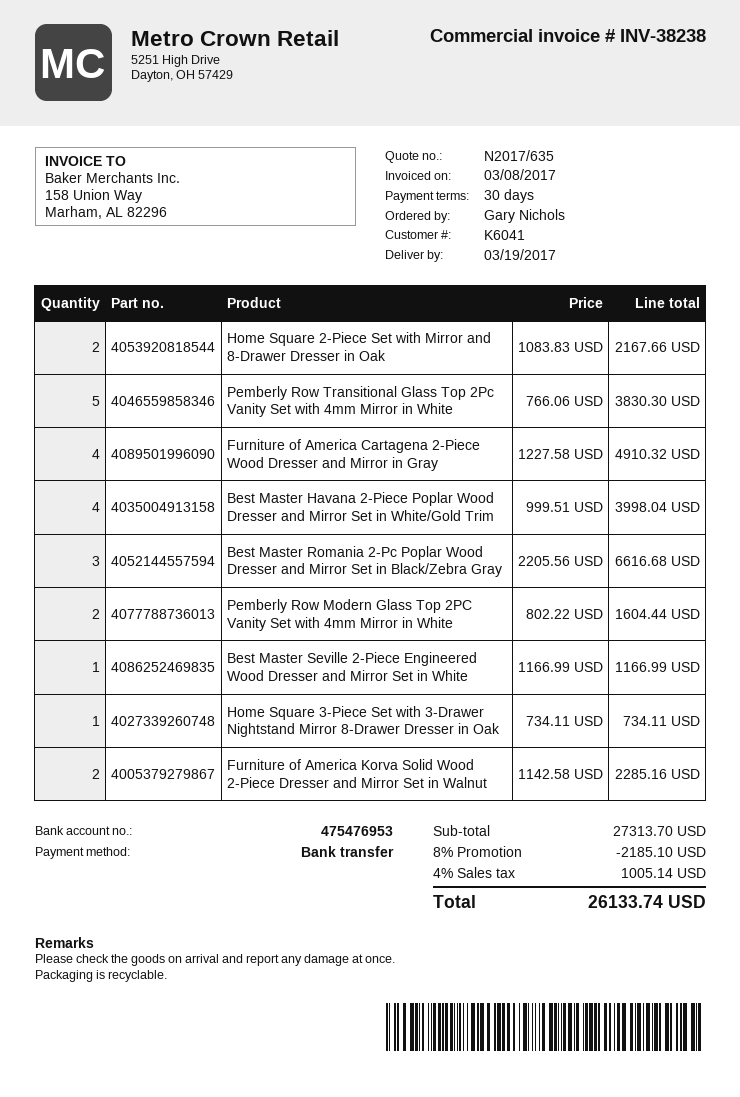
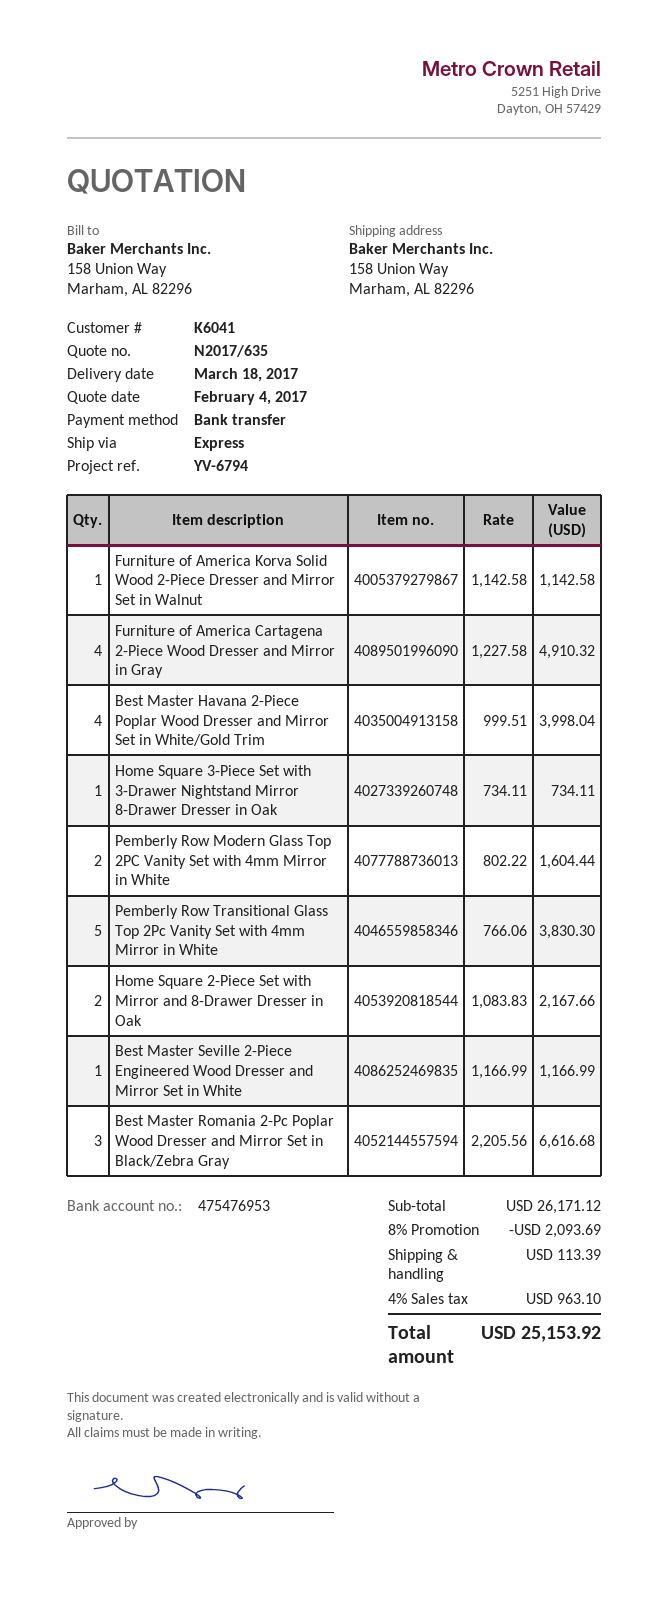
delivery date: 2017-03-19 -> 2017-03-18
Furniture of America Korva Solid Wood 2-Piece Dresser and Mirror Set in Walnut: 2 x 1142.58 = 2285.16 -> 1 x 1142.58 = 1142.58
subtotal: 27313.70 -> 26171.12
discount: 8% = 2185.10 -> 8% = 2093.69
shipping: none -> 113.39
tax: 4% = 1005.14 -> 4% = 963.10
total: 26133.74 -> 25153.92

